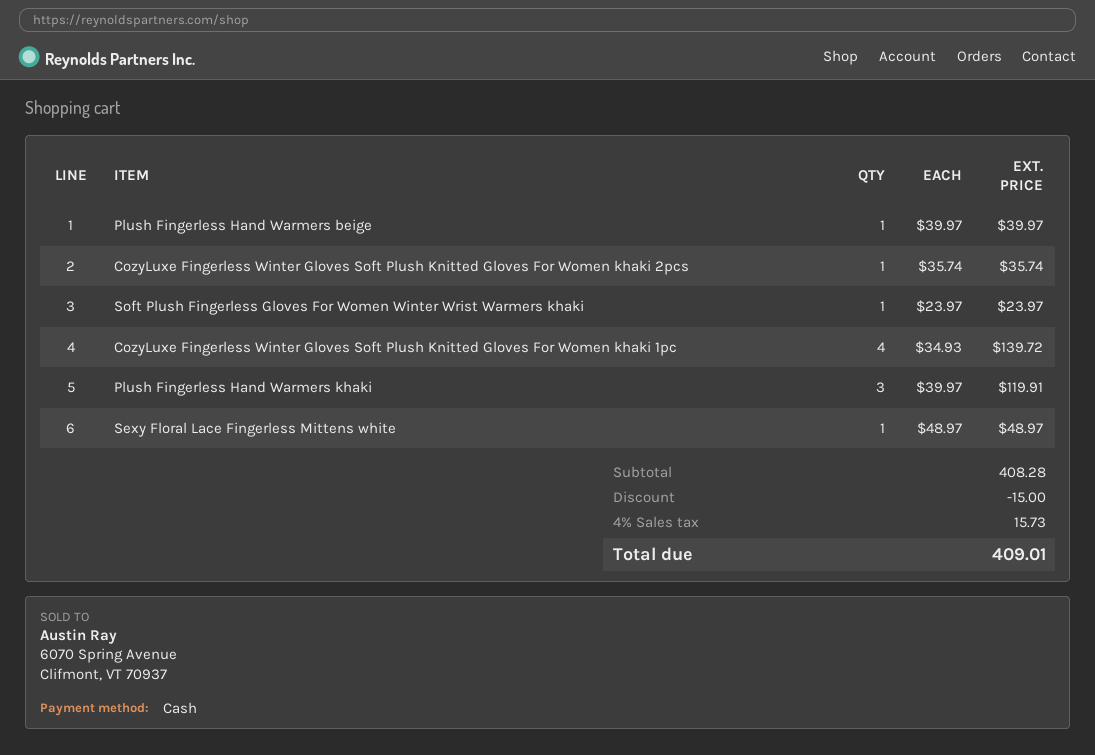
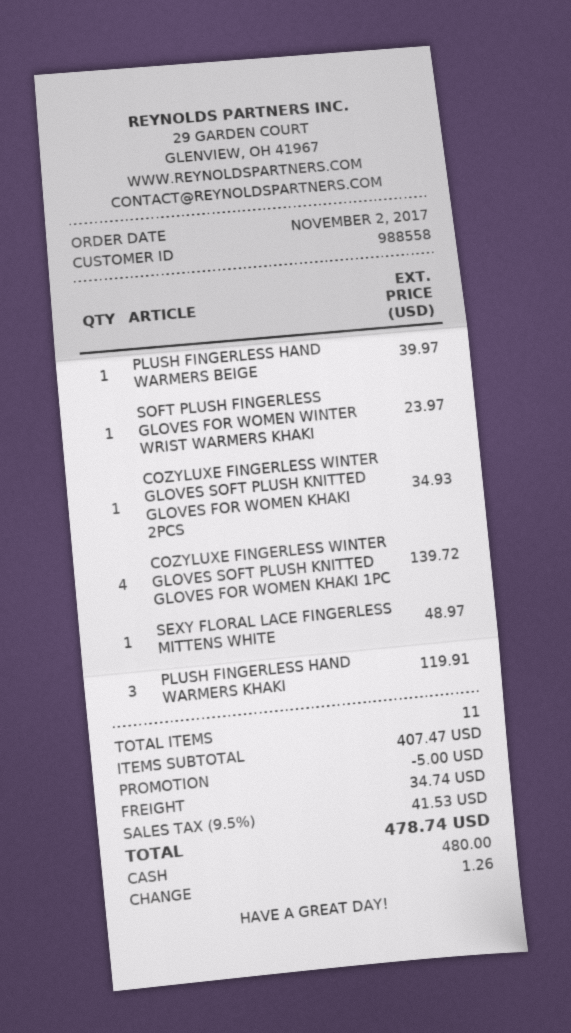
CozyLuxe Fingerless Winter Gloves Soft Plush Knitted Gloves For Women khaki 2pcs: 1 for 35.74 -> 1 for 34.93
subtotal: 408.28 -> 407.47
discount: 15.00 -> 5.00
shipping: none -> 34.74
tax: 4% = 15.73 -> 9.5% = 41.53
total: 409.01 -> 478.74

